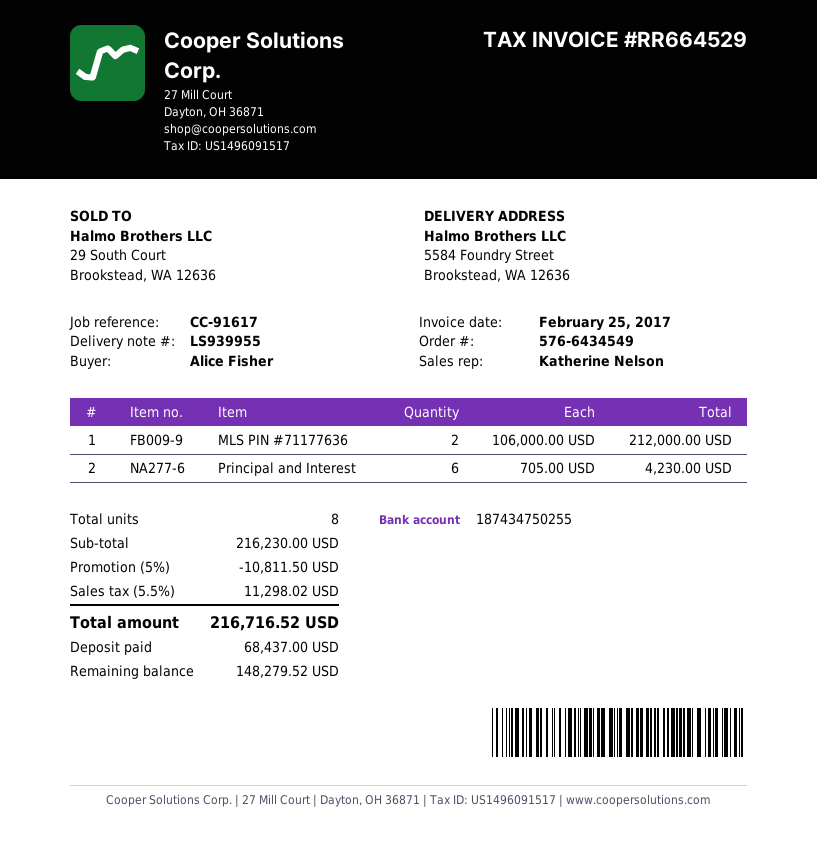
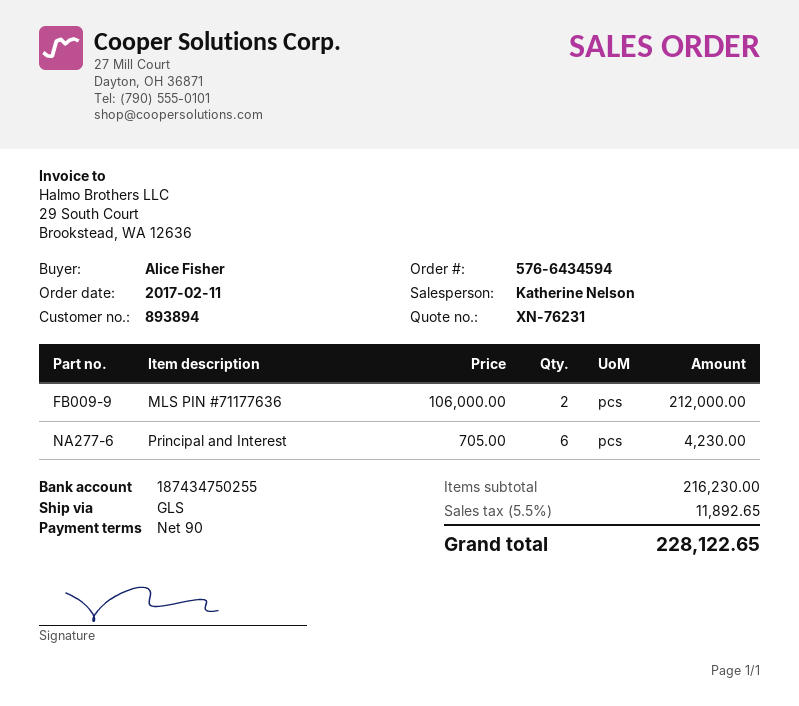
order number: 576-6434549 -> 576-6434594
discount: 5% = 10811.50 -> none
tax: 5.5% = 11298.02 -> 5.5% = 11892.65
total: 216716.52 -> 228122.65

